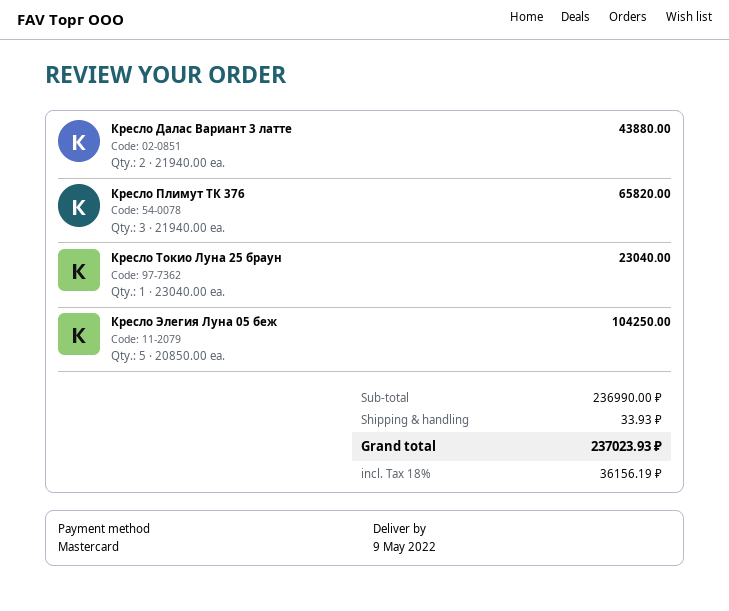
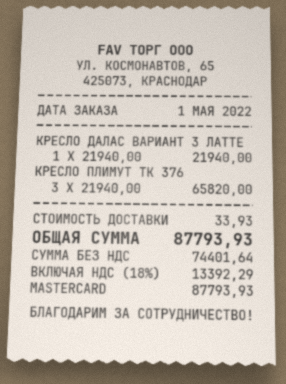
Кресло Далас Вариант 3 латте: 2 x 21940.00 = 43880.00 -> 1 x 21940.00 = 21940.00
Кресло Токио Луна 25 браун: 1 x 23040.00 = 23040.00 -> none
Кресло Элегия Луна 05 беж: 5 x 20850.00 = 104250.00 -> none
tax: 18% = 36156.19 -> 18% = 13392.29
total: 237023.93 -> 87793.93

